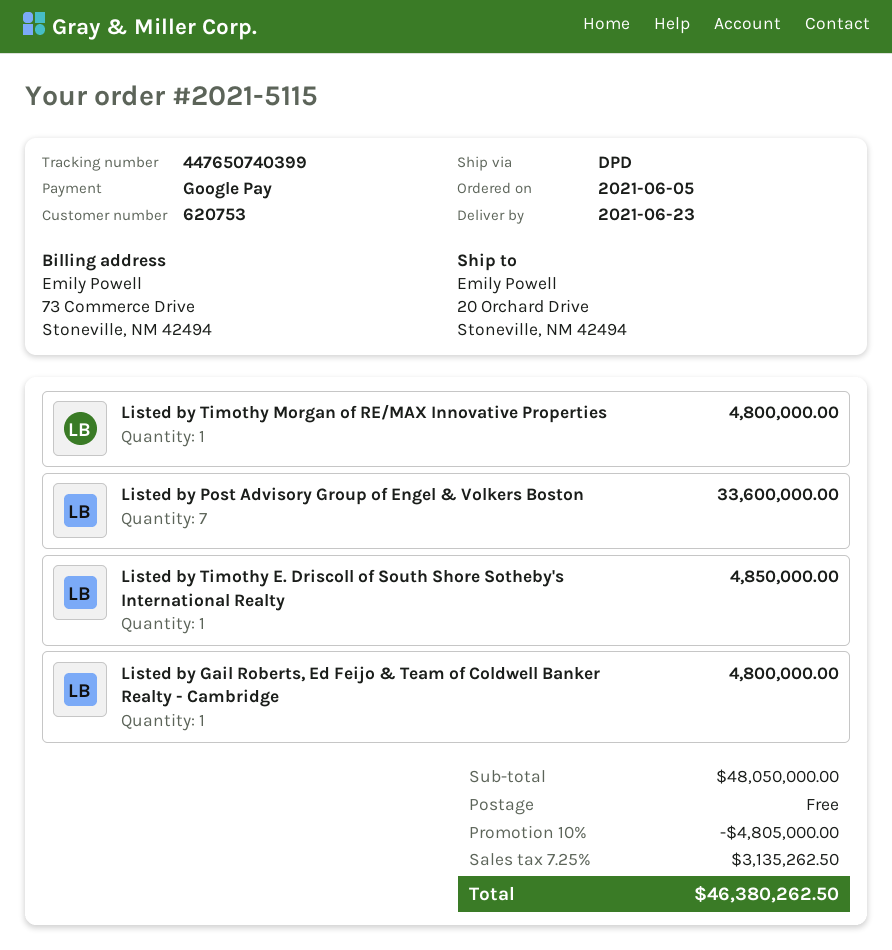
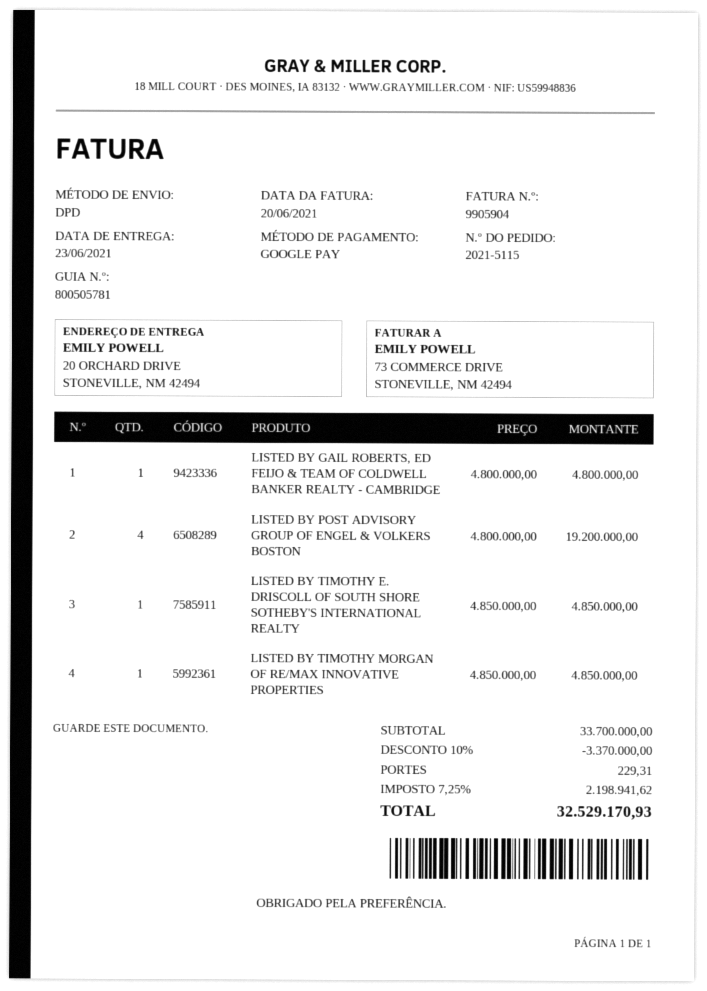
Listed by Timothy Morgan of RE/MAX Innovative Properties: 1 for 4800000.00 -> 1 for 4850000.00
Listed by Post Advisory Group of Engel & Volkers Boston: 7 for 33600000.00 -> 4 for 19200000.00
subtotal: 48050000.00 -> 33700000.00
discount: 10% = 4805000.00 -> 10% = 3370000.00
shipping: 0.00 -> 229.31
tax: 7.25% = 3135262.50 -> 7.25% = 2198941.62
total: 46380262.50 -> 32529170.93

